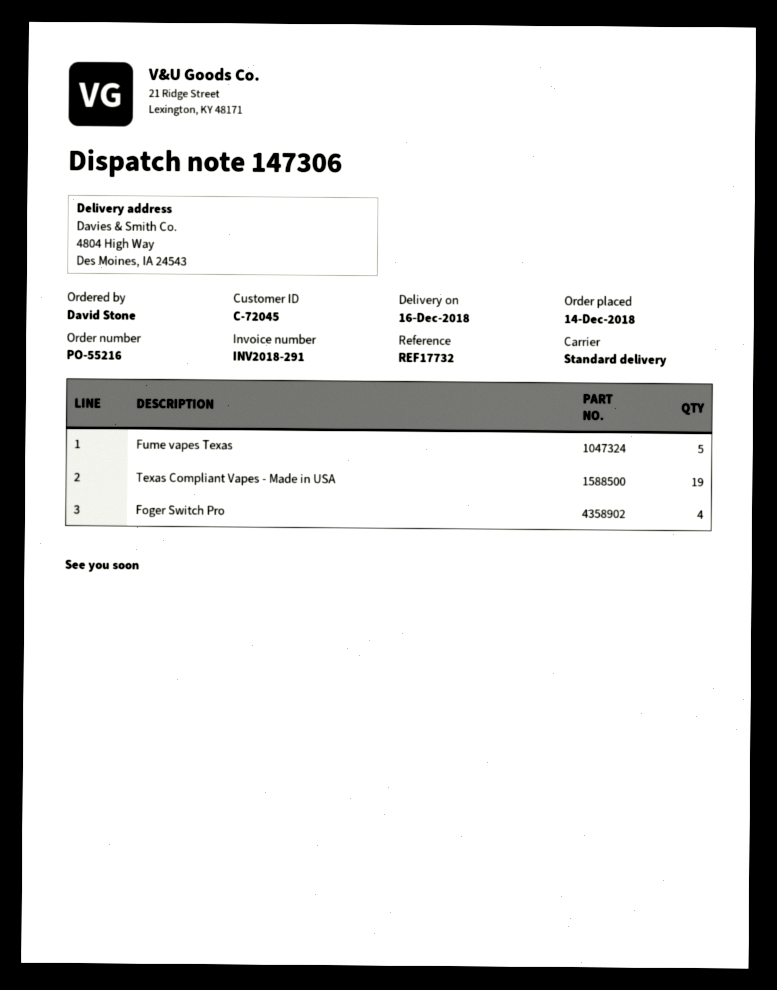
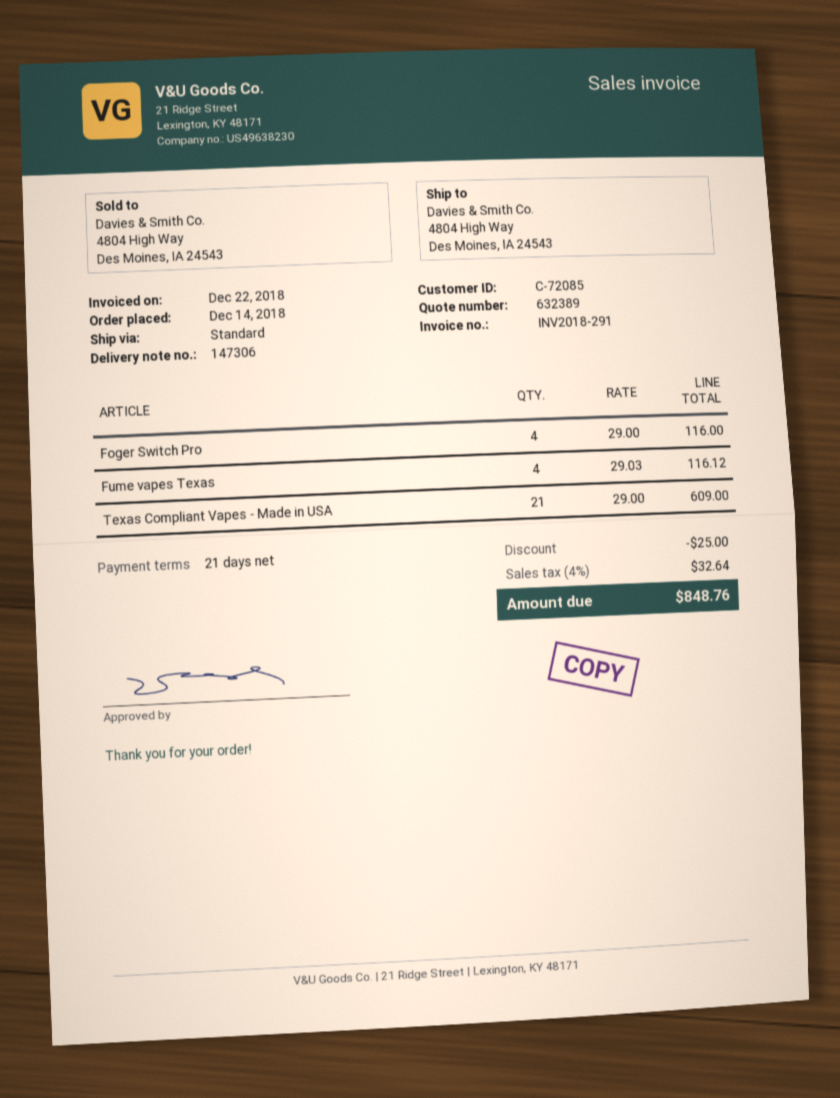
customer number: C-72045 -> C-72085
Fume vapes Texas: 5 -> 4
Texas Compliant Vapes - Made in USA: 19 -> 21

